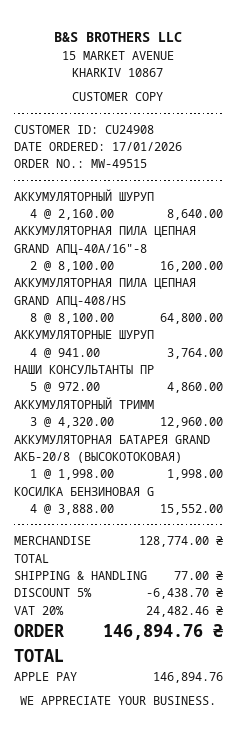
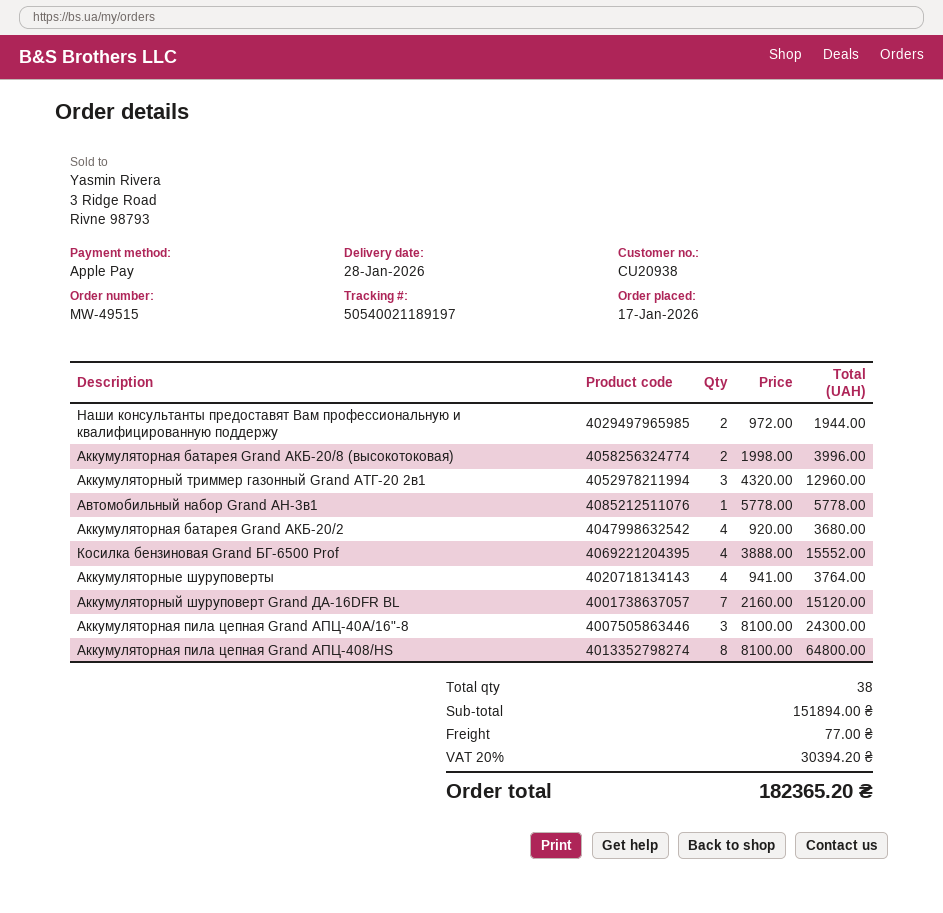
customer number: CU24908 -> CU20938
АККУМУЛЯТОРНЫЙ ШУРУП: 4 x 2160.00 = 8640.00 -> 7 x 2160.00 = 15120.00
АККУМУЛЯТОРНАЯ ПИЛА ЦЕПНАЯ GRAND АПЦ-40А/16"-8: 2 x 8100.00 = 16200.00 -> 3 x 8100.00 = 24300.00
НАШИ КОНСУЛЬТАНТЫ ПР: 5 x 972.00 = 4860.00 -> 2 x 972.00 = 1944.00
АККУМУЛЯТОРНАЯ БАТАРЕЯ GRAND АКБ-20/8 (ВЫСОКОТОКОВАЯ): 1 x 1998.00 = 1998.00 -> 2 x 1998.00 = 3996.00
Автомобильный набор Grand АН-3в1: none -> 1 x 5778.00 = 5778.00
Аккумуляторная батарея Grand АКБ-20/2: none -> 4 x 920.00 = 3680.00
subtotal: 128774.00 -> 151894.00
discount: 5% = 6438.70 -> none
tax: 20% = 24482.46 -> 20% = 30394.20
total: 146894.76 -> 182365.20

